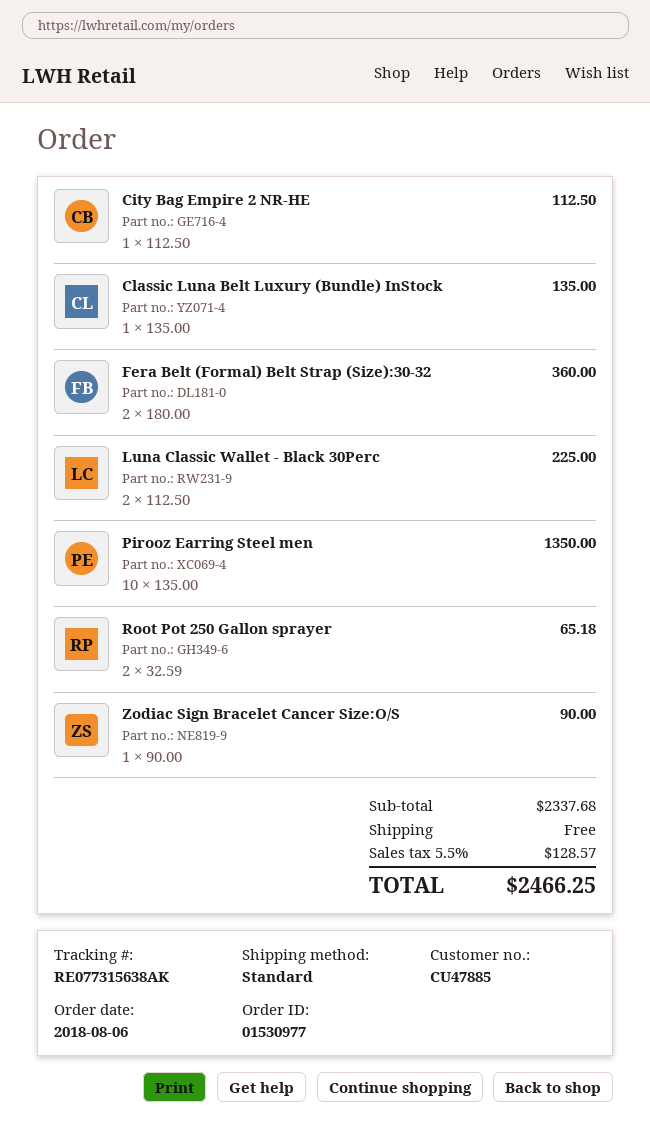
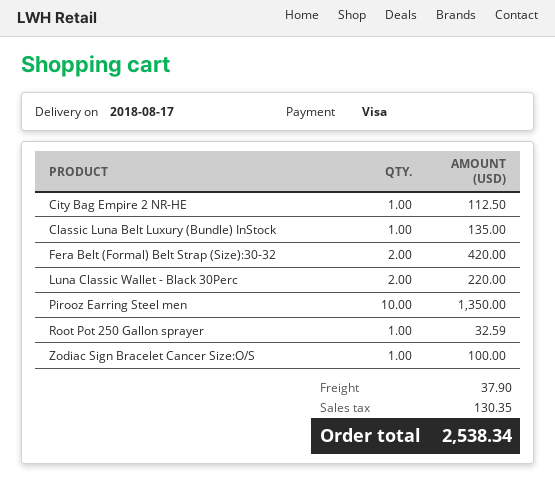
Fera Belt (Formal) Belt Strap (Size):30-32: 2 for 360.00 -> 2 for 420.00
Luna Classic Wallet - Black 30Perc: 2 for 225.00 -> 2 for 220.00
Root Pot 250 Gallon sprayer: 2 for 65.18 -> 1 for 32.59
Zodiac Sign Bracelet Cancer Size:O/S: 1 for 90.00 -> 1 for 100.00
shipping: 0.00 -> 37.90
tax: 128.57 -> 130.35
total: 2466.25 -> 2538.34

